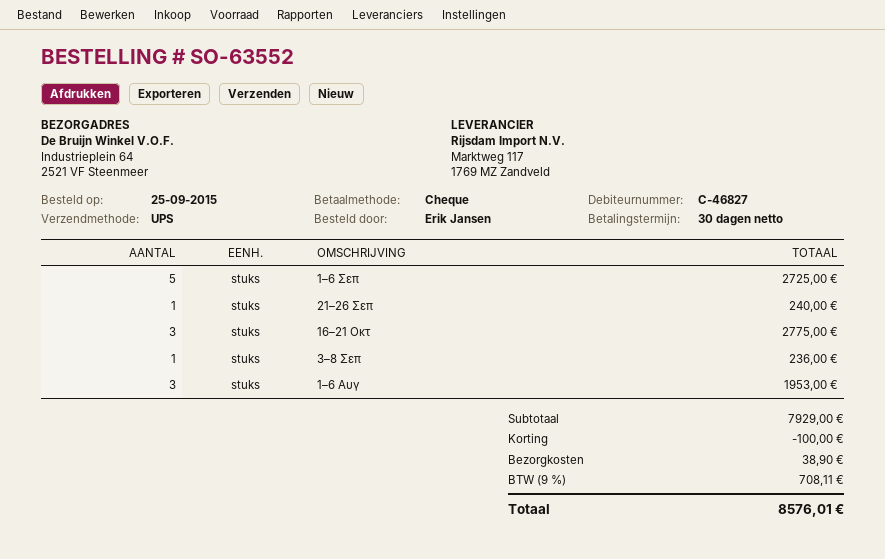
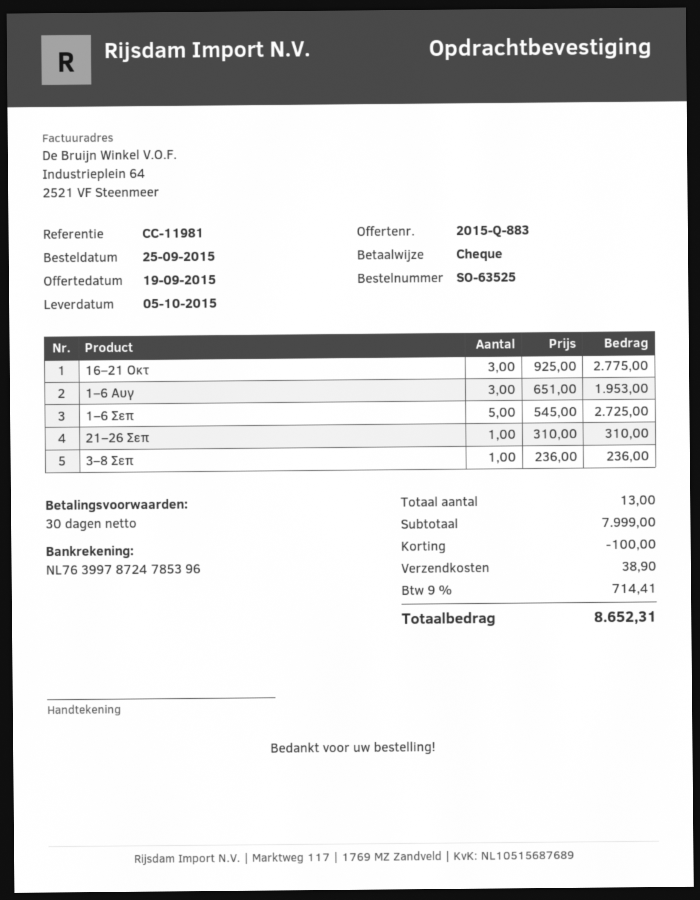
order number: SO-63552 -> SO-63525
21–26 Σεπ: 1 for 240.00 -> 1 for 310.00
subtotal: 7929.00 -> 7999.00
tax: 9% = 708.11 -> 9% = 714.41
total: 8576.01 -> 8652.31

